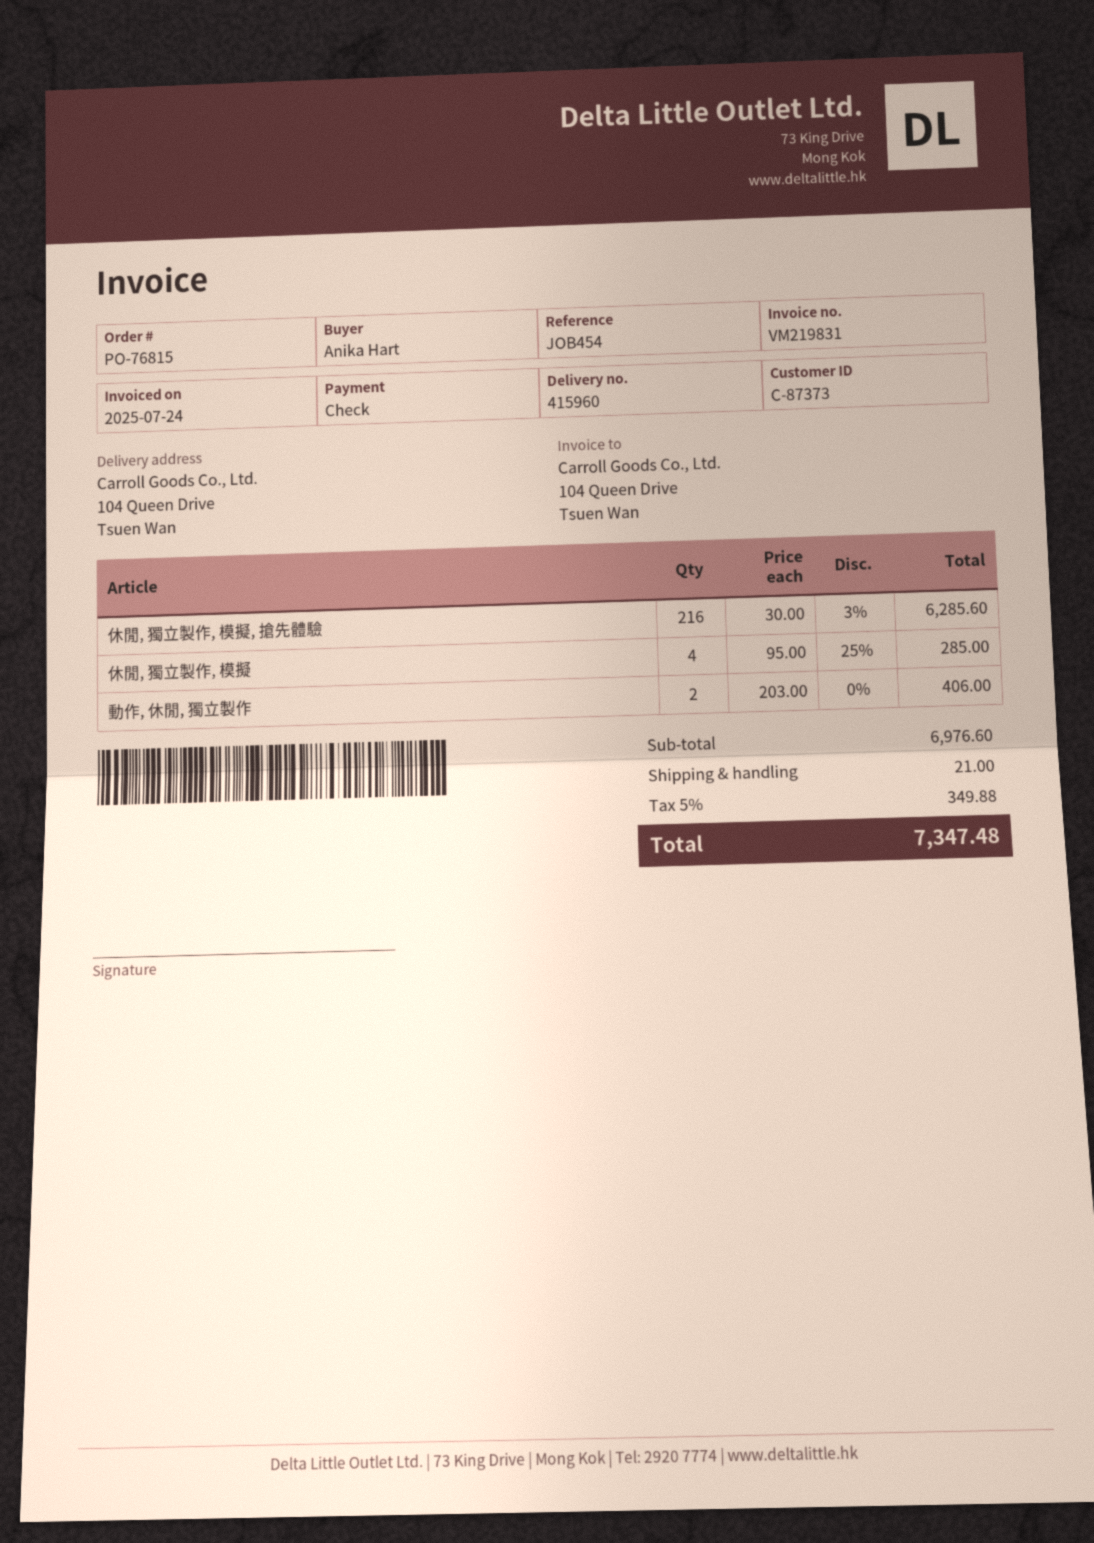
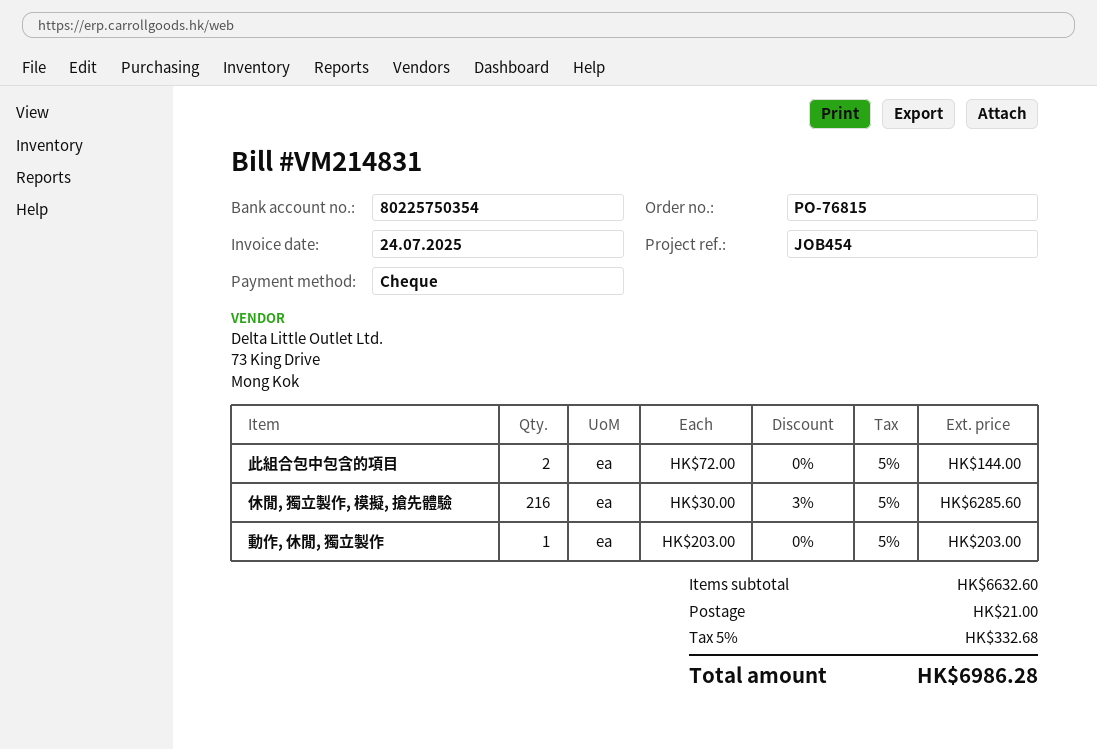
invoice number: VM219831 -> VM214831
休閒, 獨立製作, 模擬: 4 x 95.00 - 25% = 285.00 -> none
動作, 休閒, 獨立製作: 2 x 203.00 = 406.00 -> 1 x 203.00 = 203.00
此組合包中包含的項目: none -> 2 x 72.00 = 144.00
subtotal: 6976.60 -> 6632.60
tax: 5% = 349.88 -> 5% = 332.68
total: 7347.48 -> 6986.28

